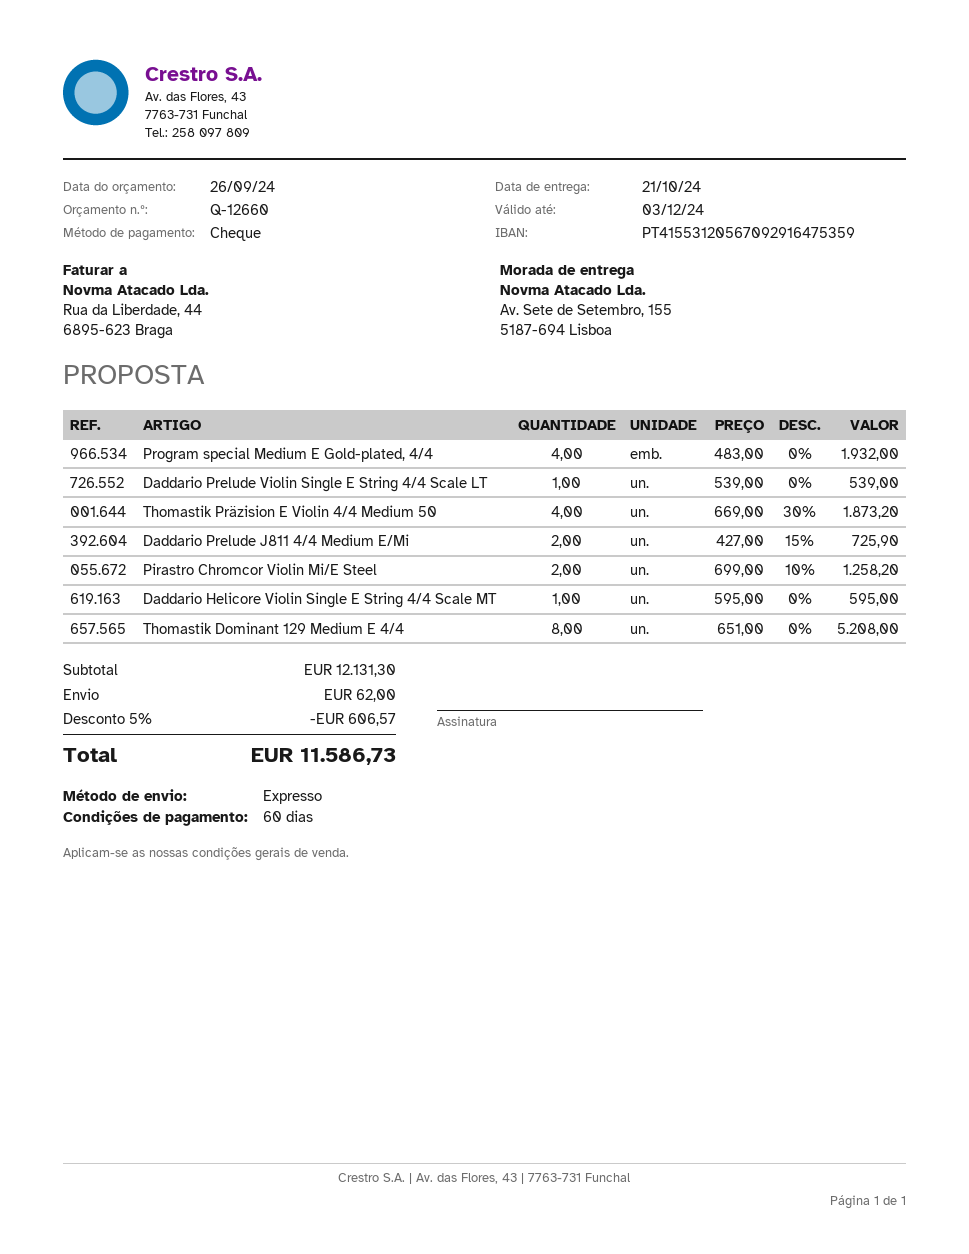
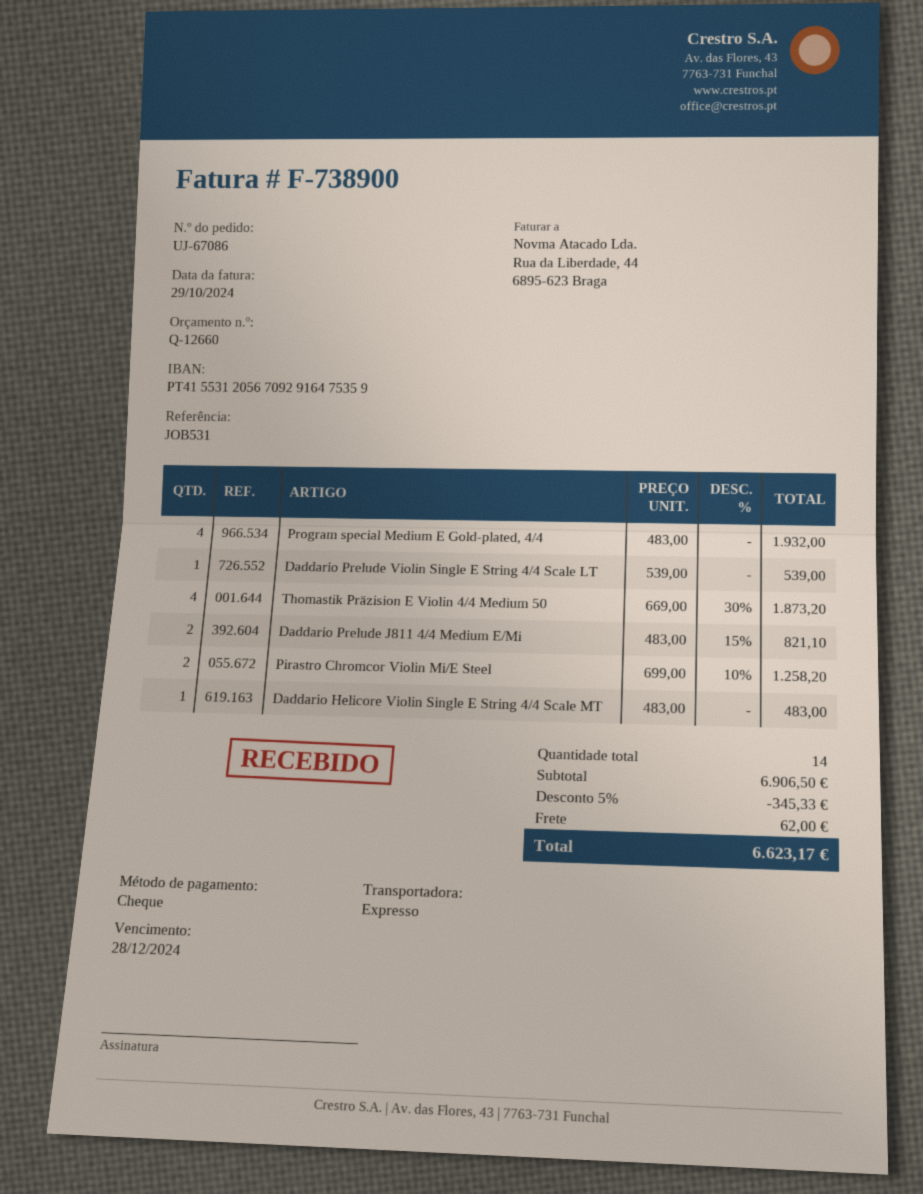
Daddario Prelude J811 4/4 Medium E/Mi: 2 x 427.00 - 15% = 725.90 -> 2 x 483.00 - 15% = 821.10
Daddario Helicore Violin Single E String 4/4 Scale MT: 1 x 595.00 = 595.00 -> 1 x 483.00 = 483.00
Thomastik Dominant 129 Medium E 4/4: 8 x 651.00 = 5208.00 -> none
subtotal: 12131.30 -> 6906.50
discount: 5% = 606.57 -> 5% = 345.33
total: 11586.73 -> 6623.17

